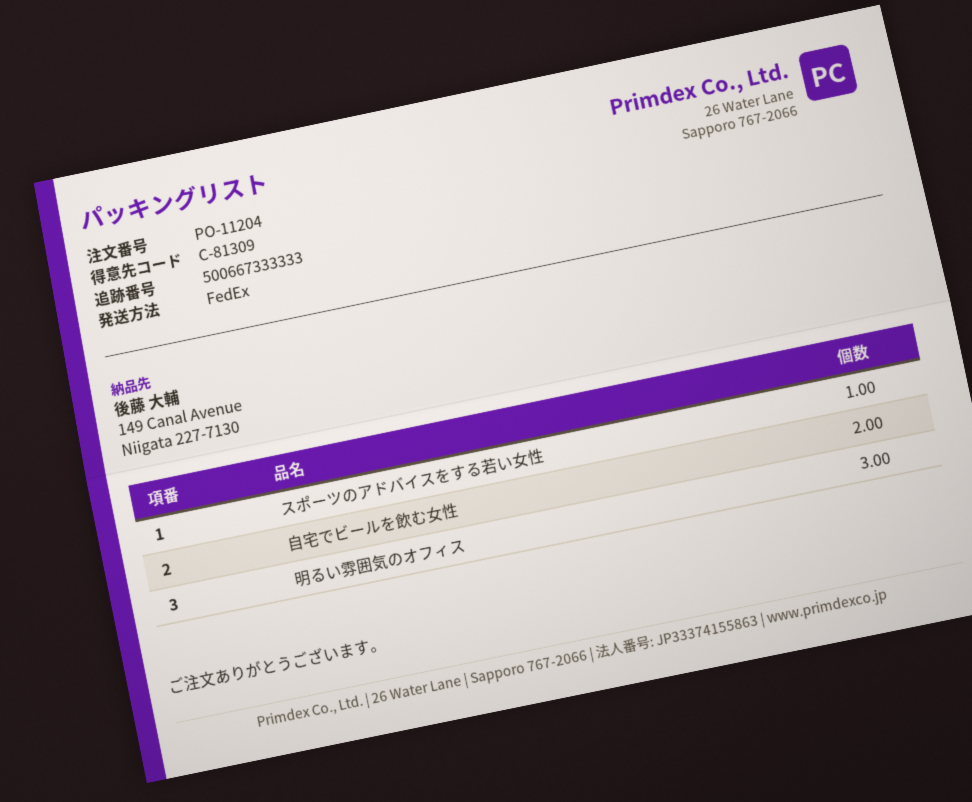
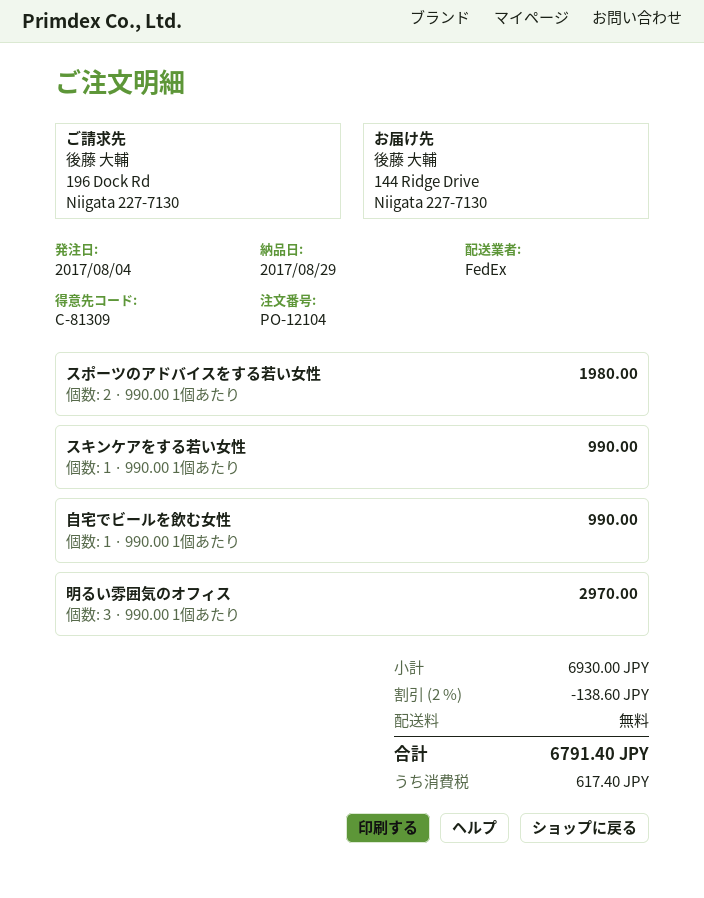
order number: PO-11204 -> PO-12104
ship to: 149 Canal Avenue, Niigata 227-7130 -> 144 Ridge Drive, Niigata 227-7130
スポーツのアドバイスをする若い女性: 1 -> 2
自宅でビールを飲む女性: 2 -> 1
スキンケアをする若い女性: none -> 1

